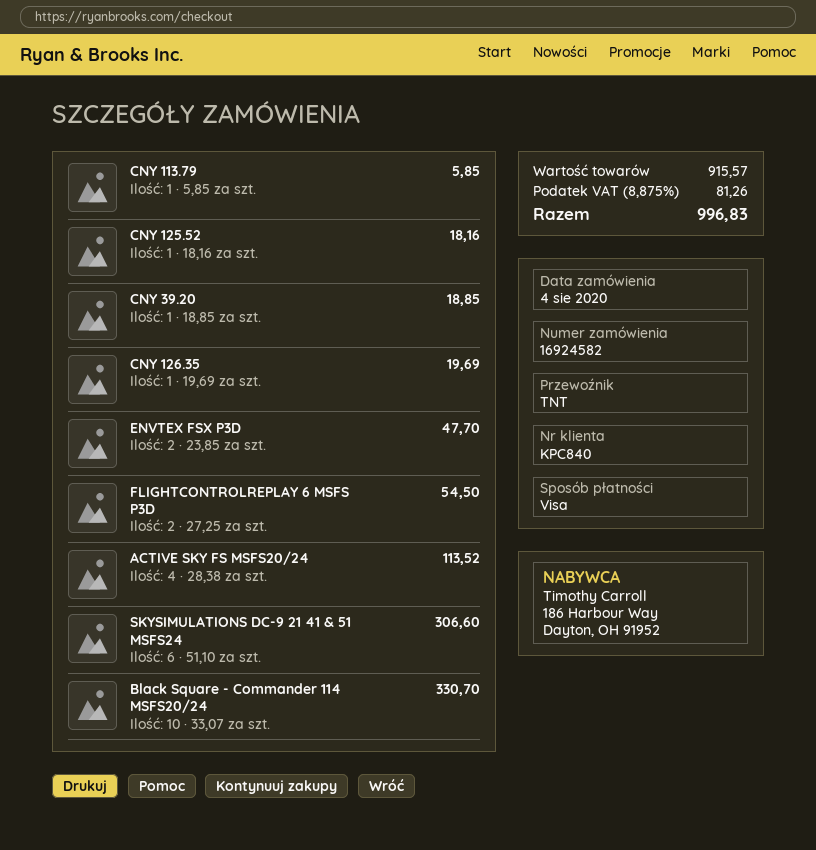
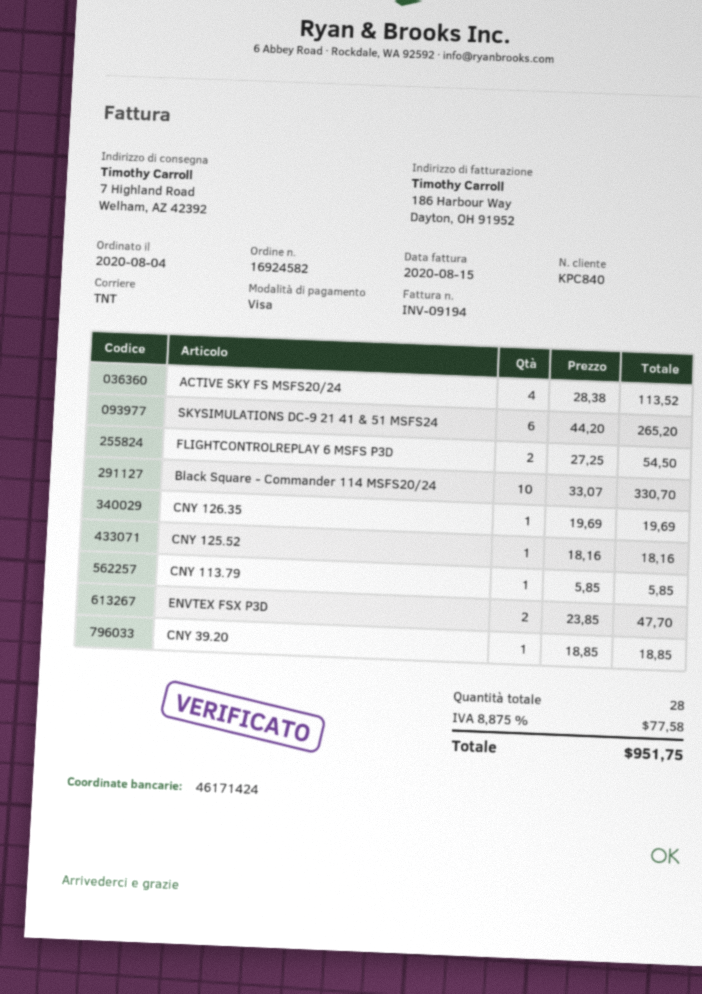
SKYSIMULATIONS DC-9 21 41 & 51 MSFS24: 6 x 51.10 = 306.60 -> 6 x 44.20 = 265.20
tax: 8.875% = 81.26 -> 8.875% = 77.58
total: 996.83 -> 951.75

